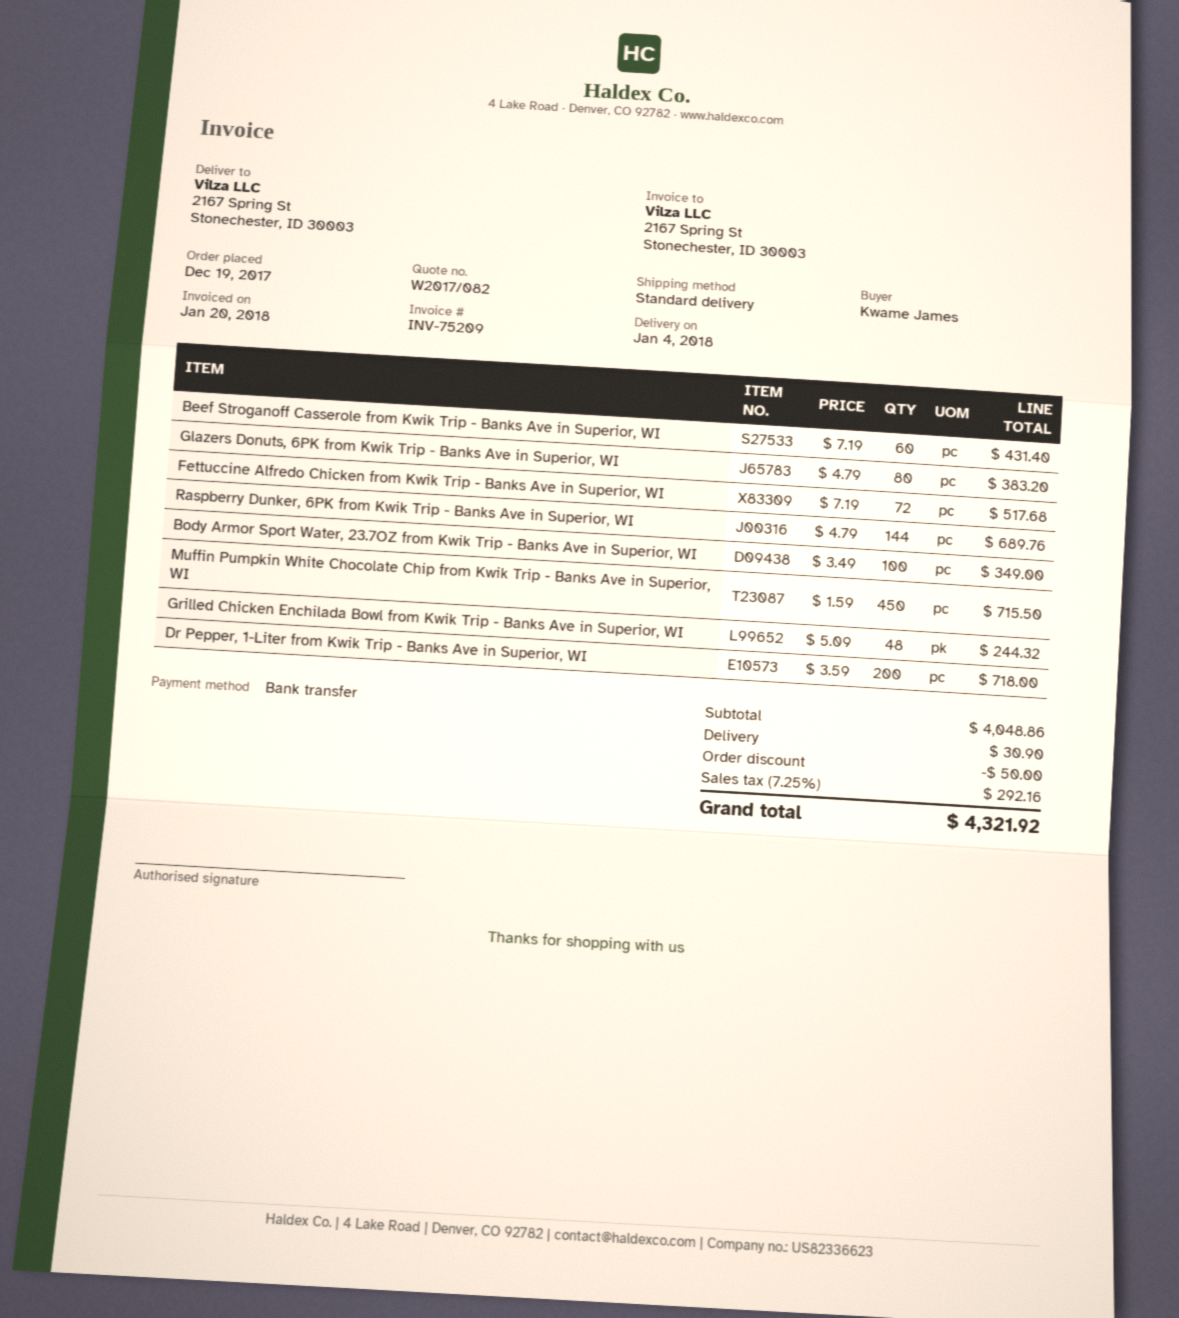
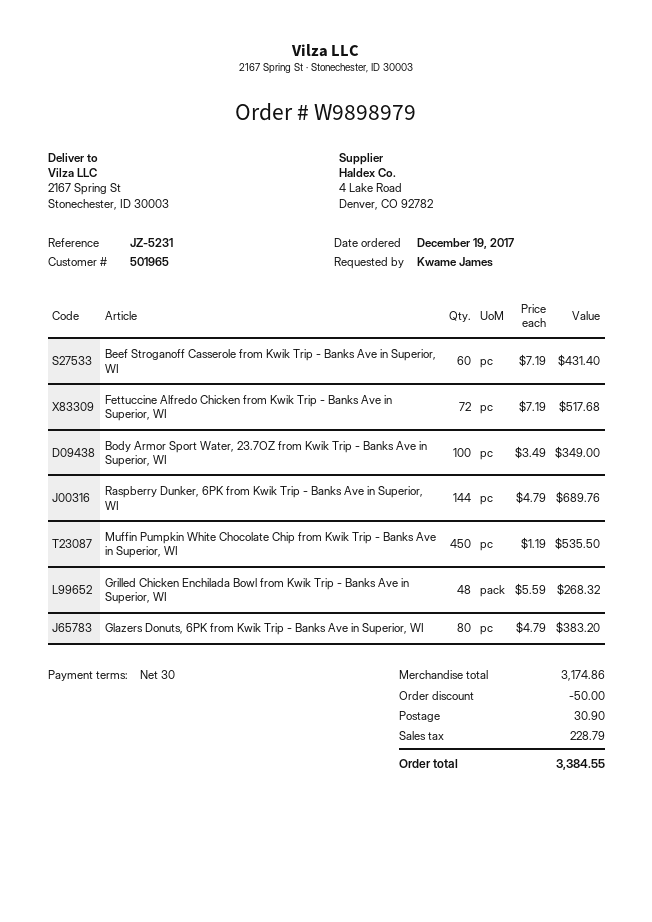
Muffin Pumpkin White Chocolate Chip from Kwik Trip - Banks Ave in Superior, WI: 450 x 1.59 = 715.50 -> 450 x 1.19 = 535.50
Grilled Chicken Enchilada Bowl from Kwik Trip - Banks Ave in Superior, WI: 48 x 5.09 = 244.32 -> 48 x 5.59 = 268.32
Dr Pepper, 1-Liter from Kwik Trip - Banks Ave in Superior, WI: 200 x 3.59 = 718.00 -> none
subtotal: 4048.86 -> 3174.86
tax: 292.16 -> 228.79
total: 4321.92 -> 3384.55

